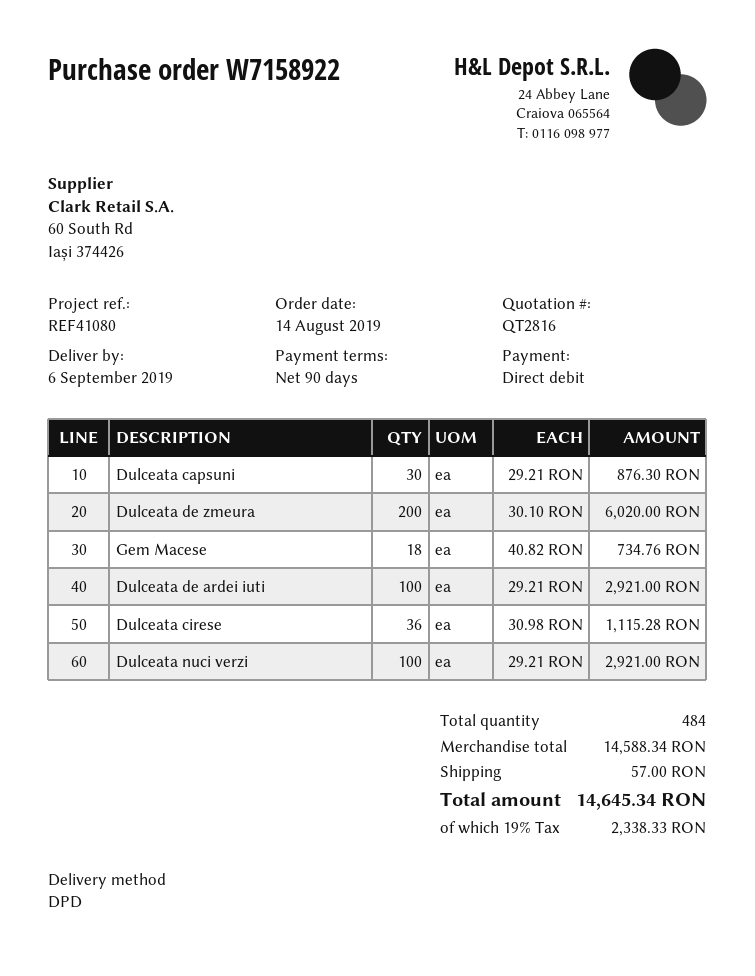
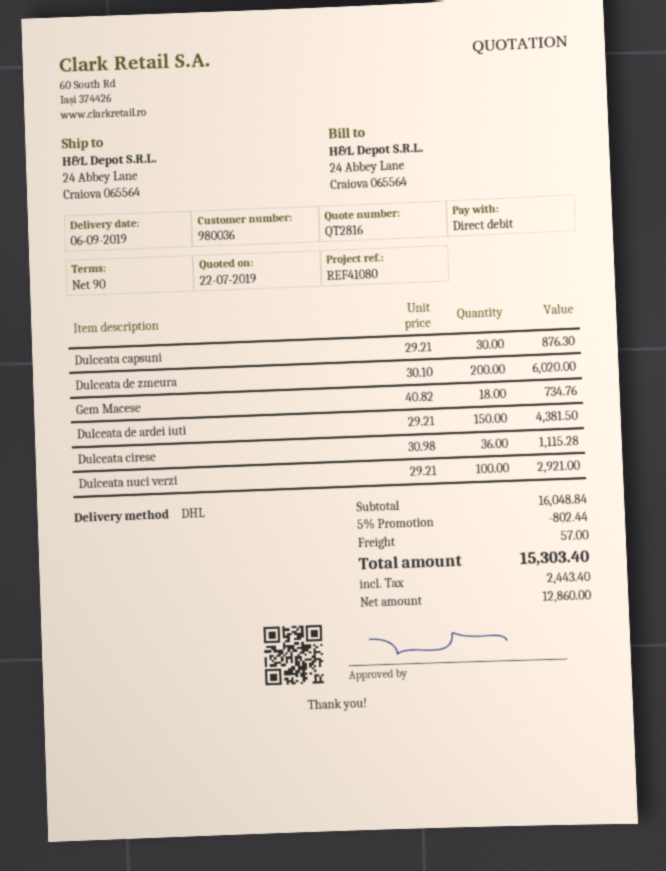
shipping method: DPD -> DHL
Dulceata de ardei iuti: 100 x 29.21 = 2921.00 -> 150 x 29.21 = 4381.50
subtotal: 14588.34 -> 16048.84
discount: none -> 5% = 802.44
tax: 2338.33 -> 2443.40
total: 14645.34 -> 15303.40

